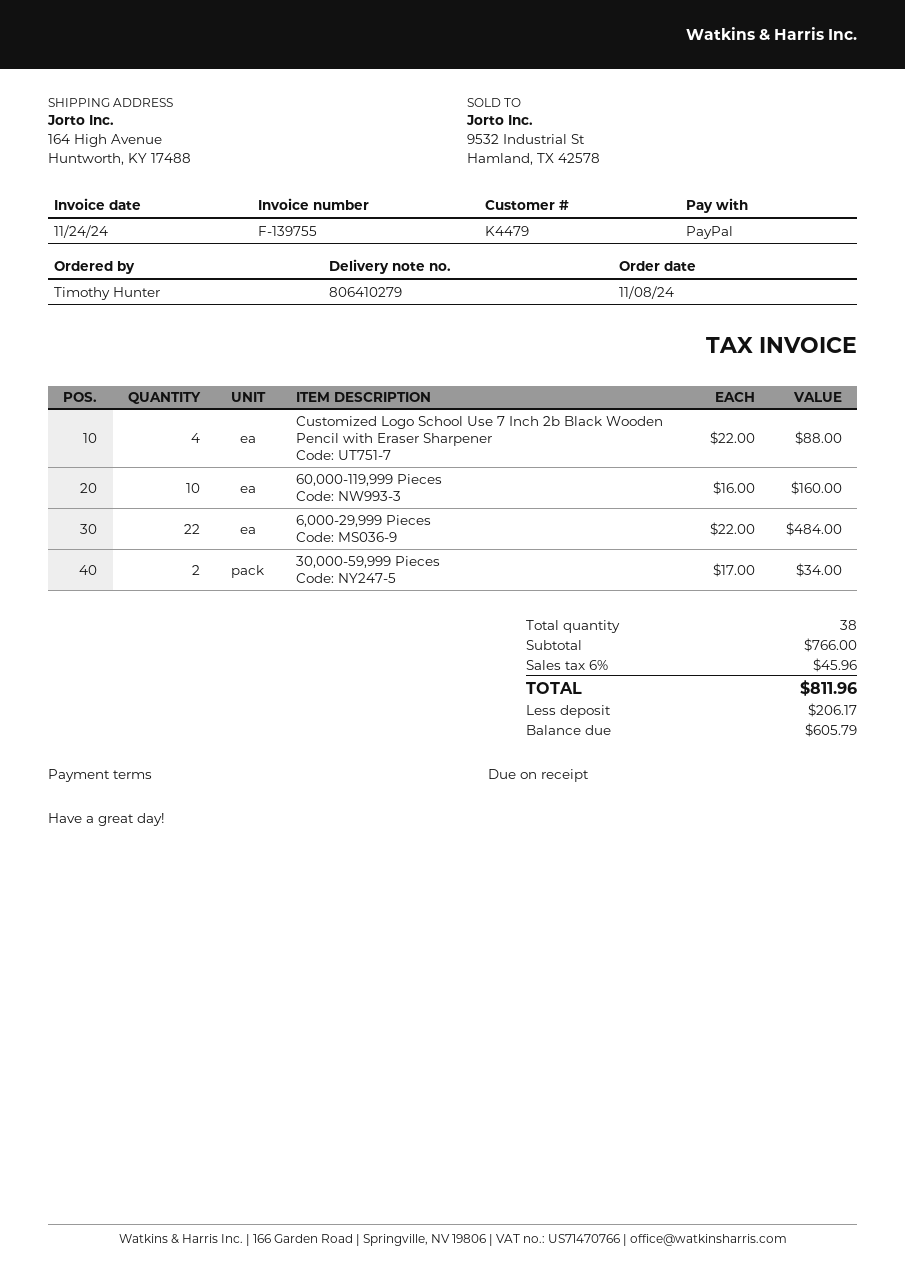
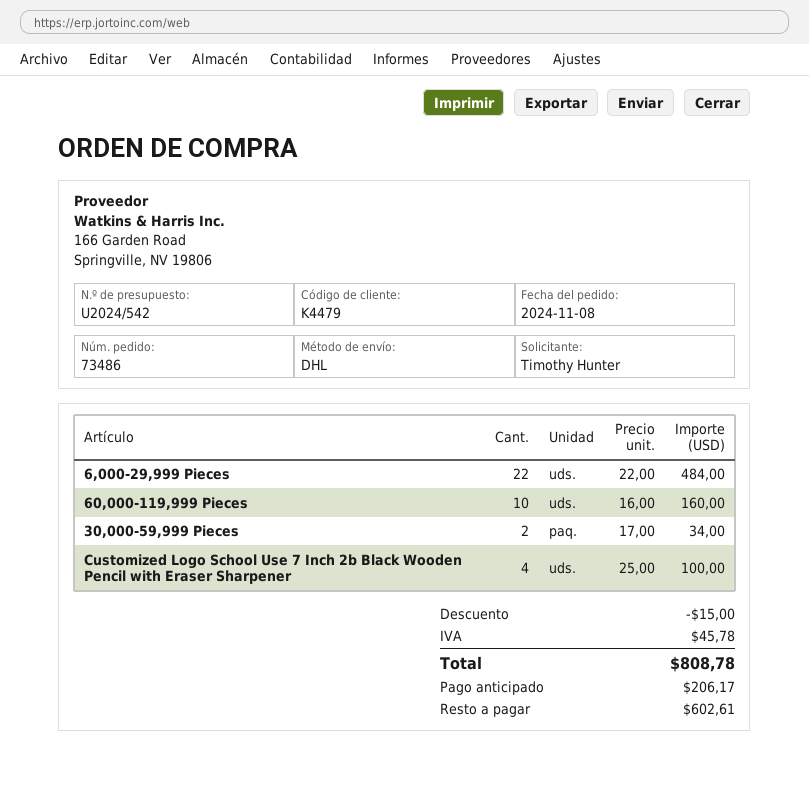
Customized Logo School Use 7 Inch 2b Black Wooden Pencil with Eraser Sharpener: 4 x 22.00 = 88.00 -> 4 x 25.00 = 100.00
discount: none -> 15.00
tax: 45.96 -> 45.78
total: 811.96 -> 808.78
balance: 605.79 -> 602.61

